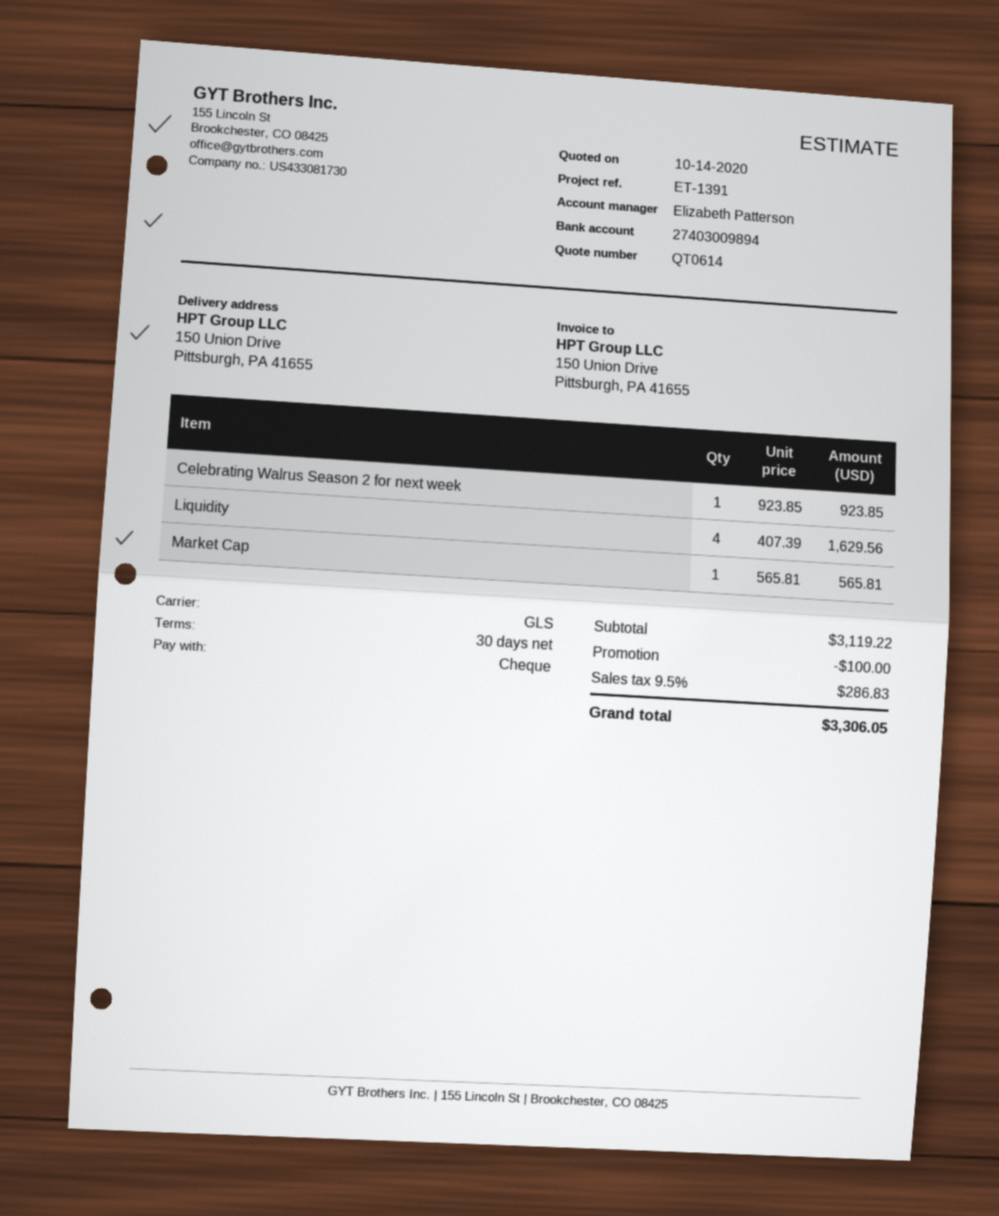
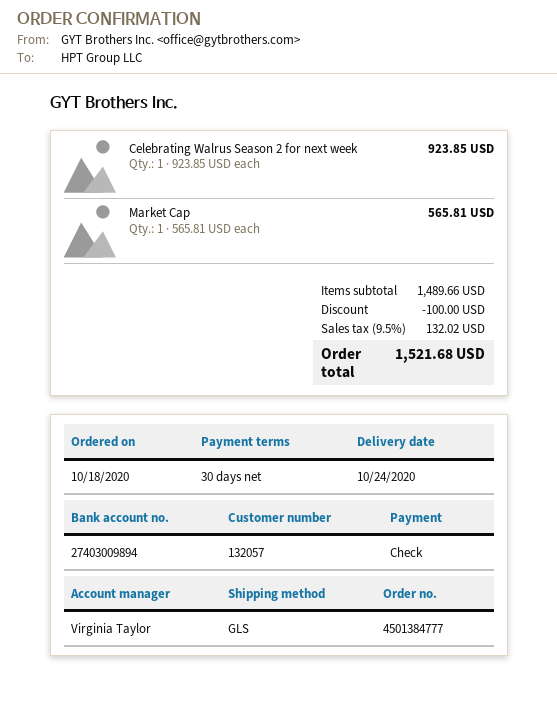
sales rep: Elizabeth Patterson -> Virginia Taylor
Liquidity: 4 x 407.39 = 1629.56 -> none
subtotal: 3119.22 -> 1489.66
tax: 9.5% = 286.83 -> 9.5% = 132.02
total: 3306.05 -> 1521.68

